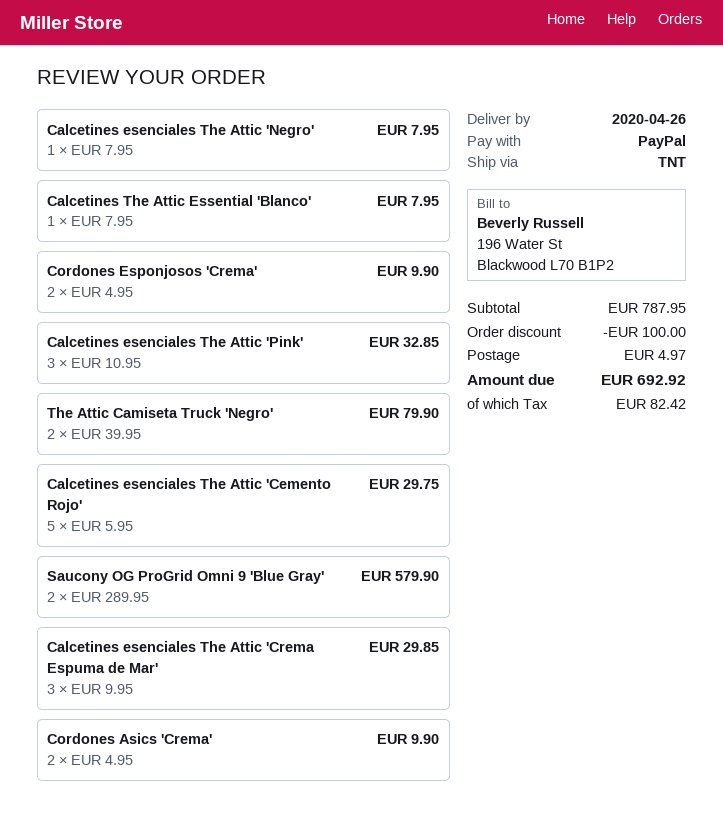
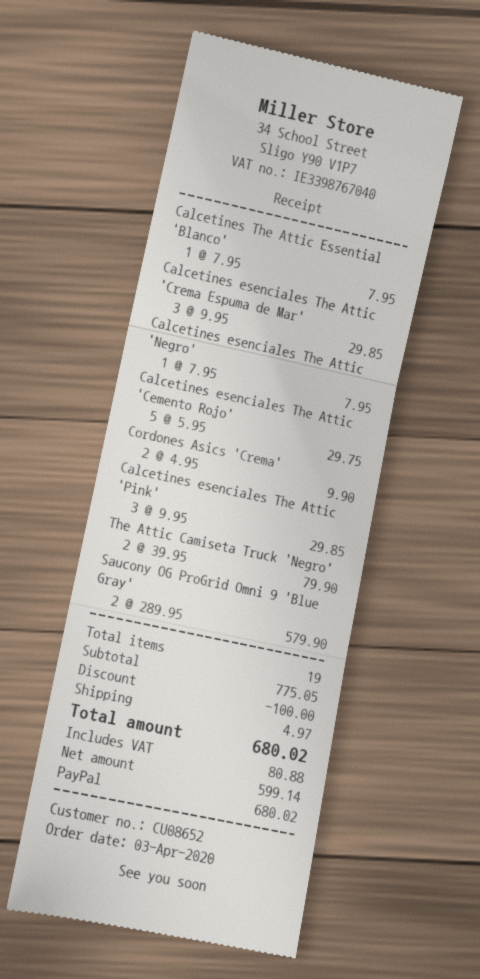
Cordones Esponjosos 'Crema': 2 x 4.95 = 9.90 -> none
Calcetines esenciales The Attic 'Pink': 3 x 10.95 = 32.85 -> 3 x 9.95 = 29.85
subtotal: 787.95 -> 775.05
tax: 82.42 -> 80.88
total: 692.92 -> 680.02

